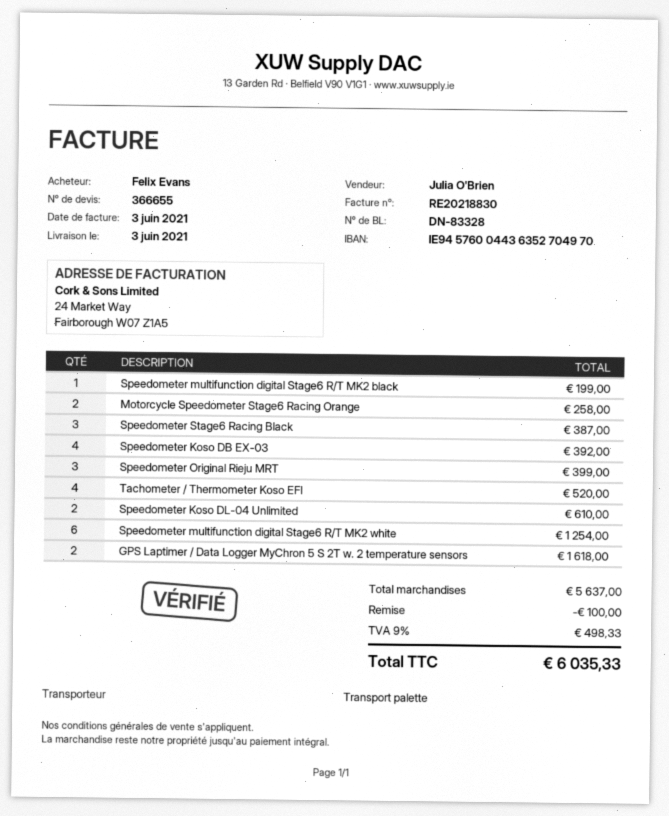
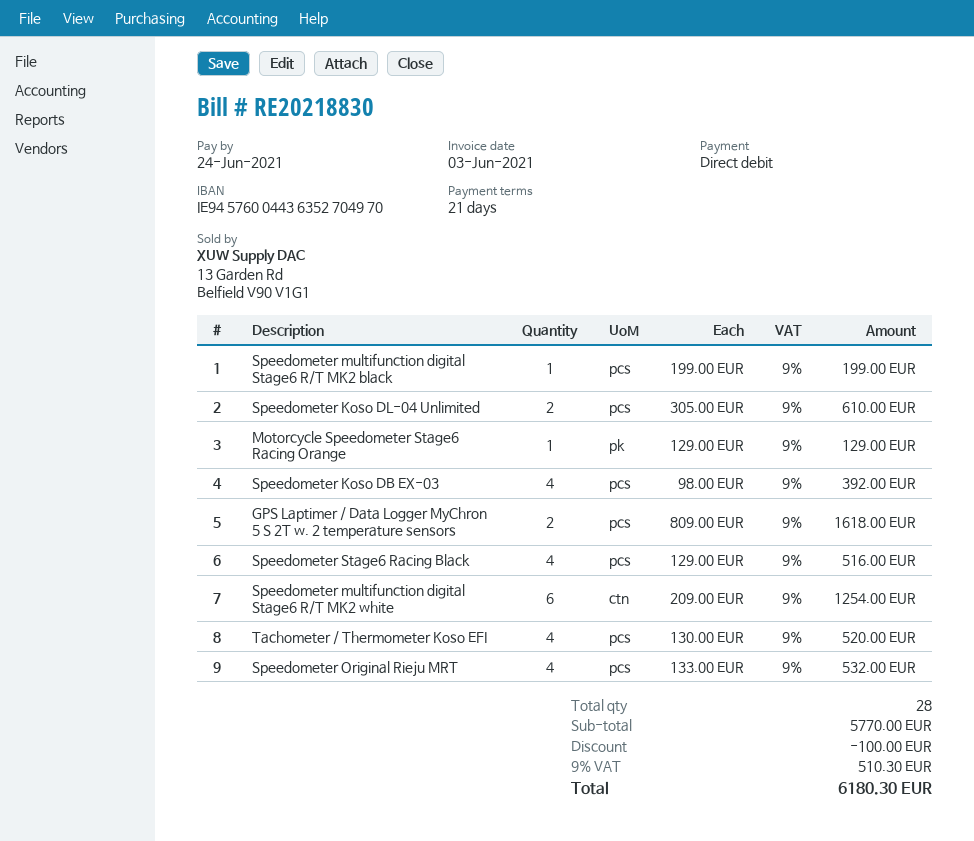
Motorcycle Speedometer Stage6 Racing Orange: 2 for 258.00 -> 1 for 129.00
Speedometer Stage6 Racing Black: 3 for 387.00 -> 4 for 516.00
Speedometer Original Rieju MRT: 3 for 399.00 -> 4 for 532.00
subtotal: 5637.00 -> 5770.00
tax: 9% = 498.33 -> 9% = 510.30
total: 6035.33 -> 6180.30

